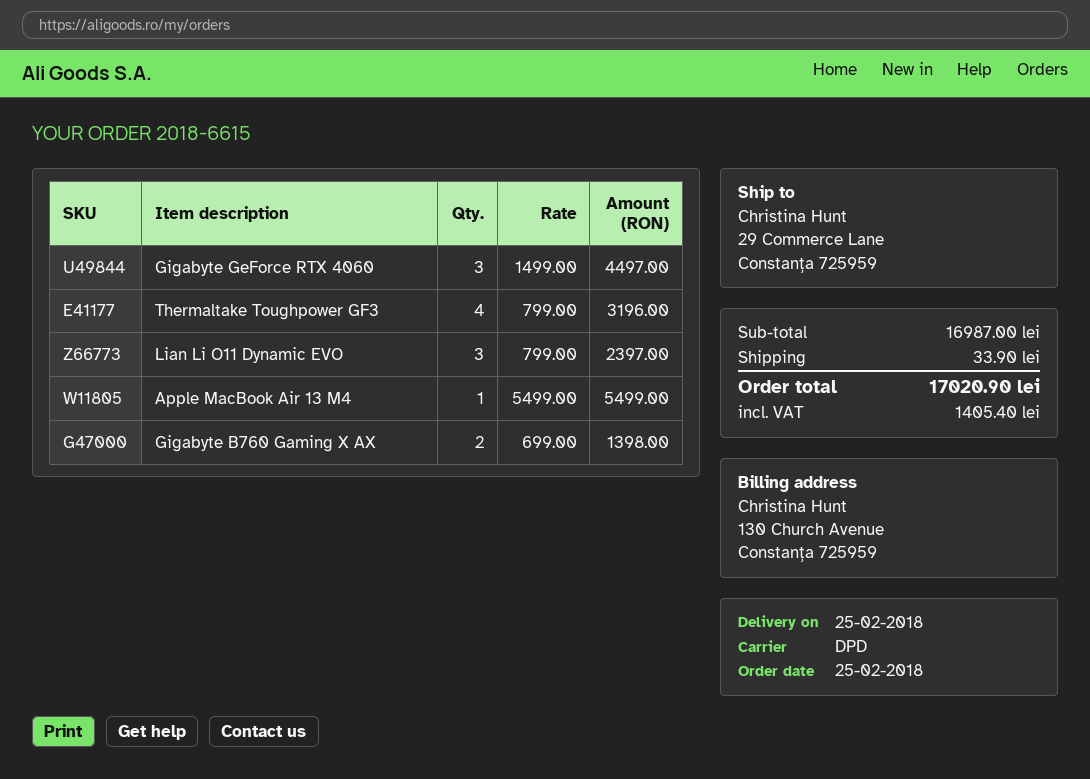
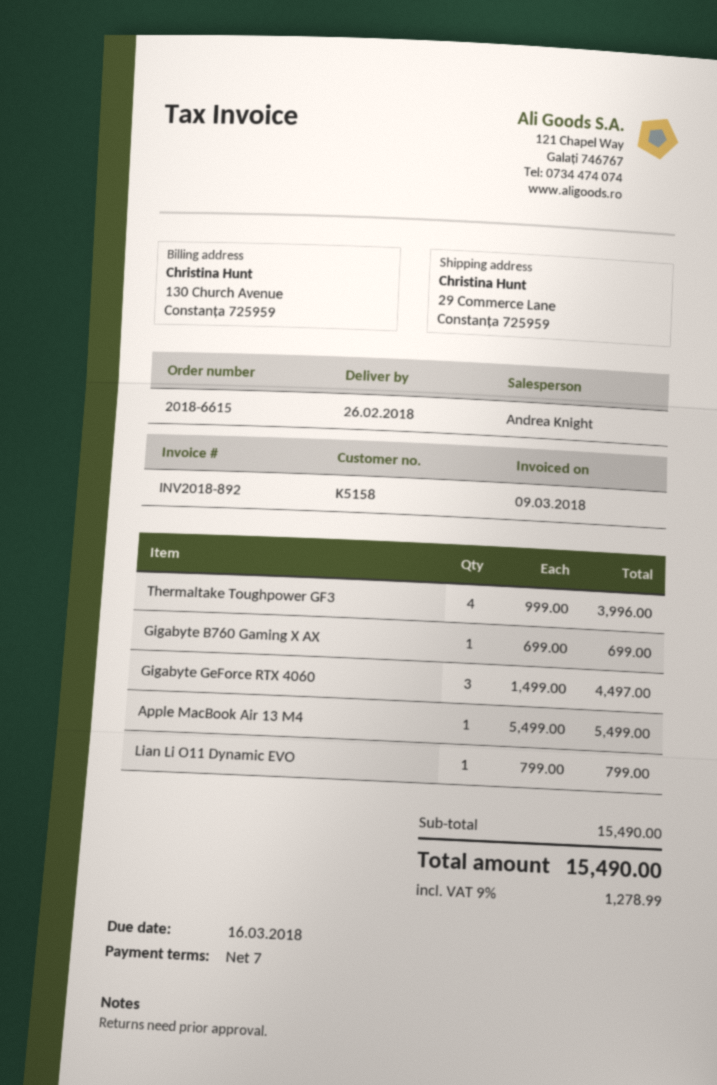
delivery date: 2018-02-25 -> 2018-02-26
Thermaltake Toughpower GF3: 4 x 799.00 = 3196.00 -> 4 x 999.00 = 3996.00
Lian Li O11 Dynamic EVO: 3 x 799.00 = 2397.00 -> 1 x 799.00 = 799.00
Gigabyte B760 Gaming X AX: 2 x 699.00 = 1398.00 -> 1 x 699.00 = 699.00
subtotal: 16987.00 -> 15490.00
shipping: 33.90 -> none
tax: 1405.40 -> 1278.99
total: 17020.90 -> 15490.00

